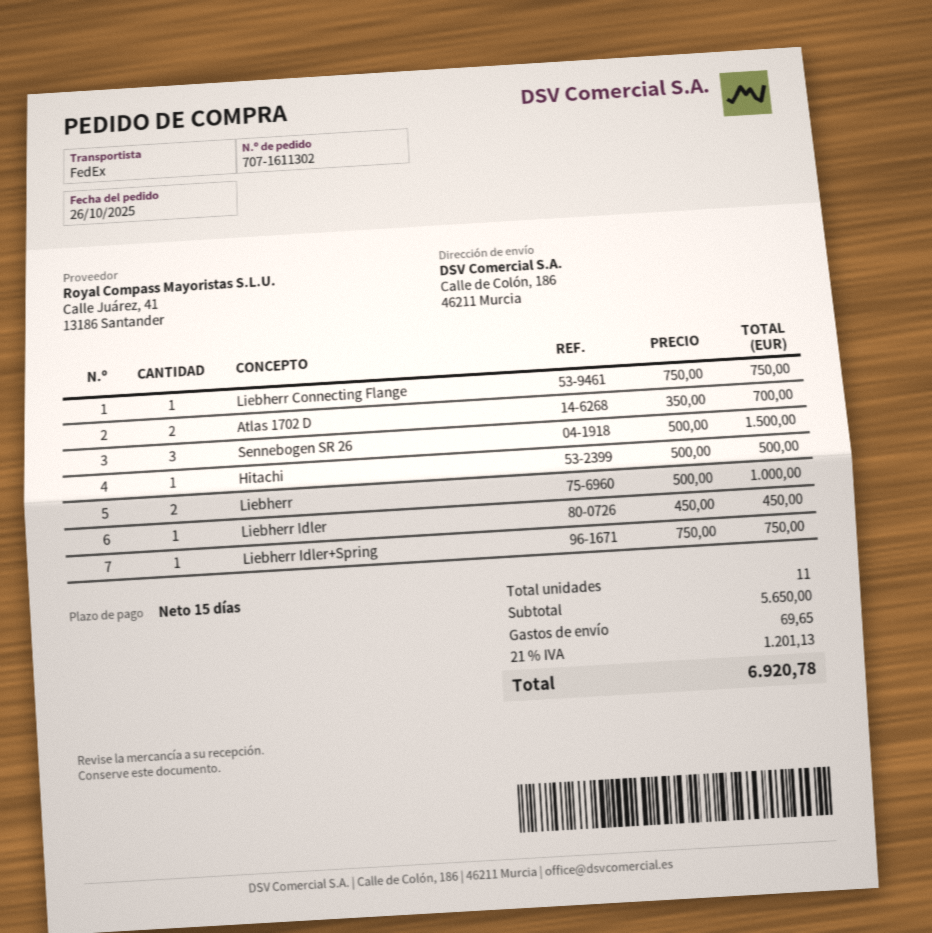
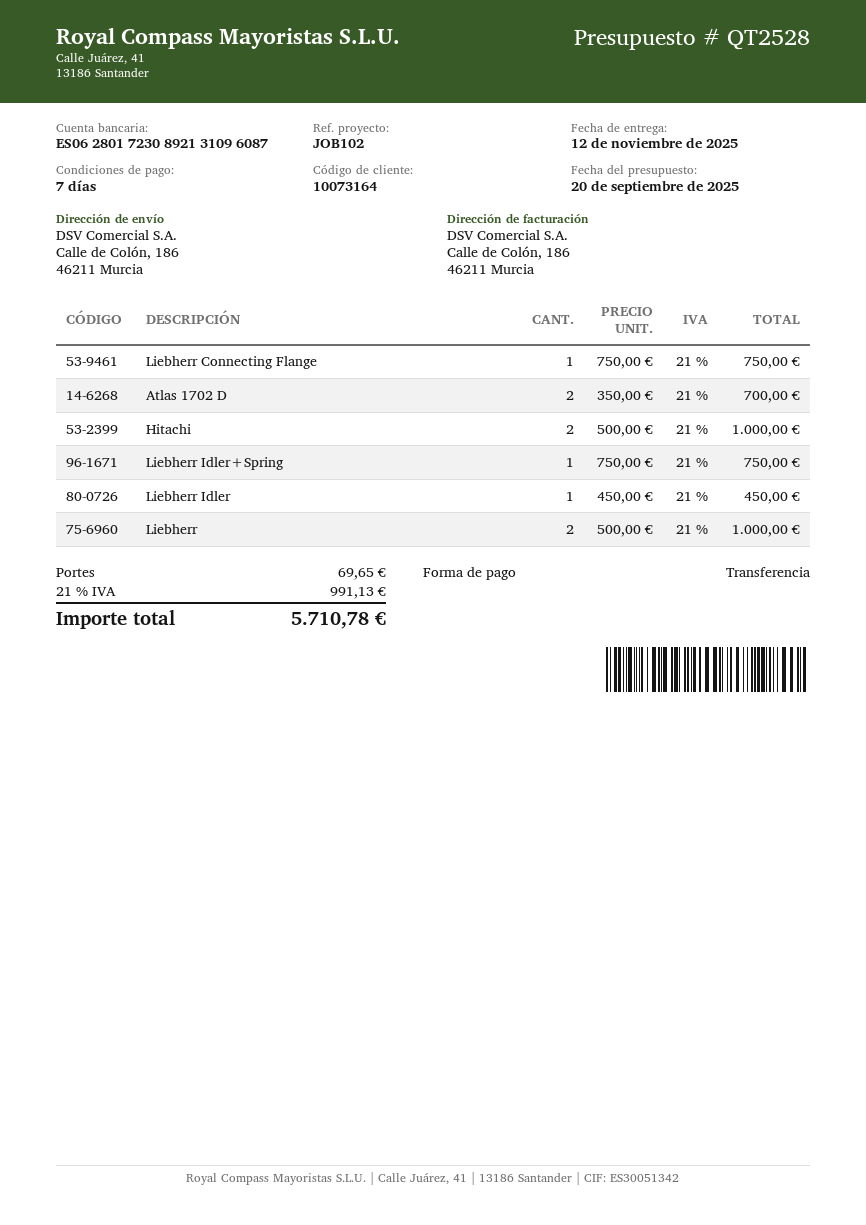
payment terms: 15 days -> 7 days
Sennebogen SR 26: 3 x 500.00 = 1500.00 -> none
Hitachi: 1 x 500.00 = 500.00 -> 2 x 500.00 = 1000.00
tax: 21% = 1201.13 -> 21% = 991.13
total: 6920.78 -> 5710.78

